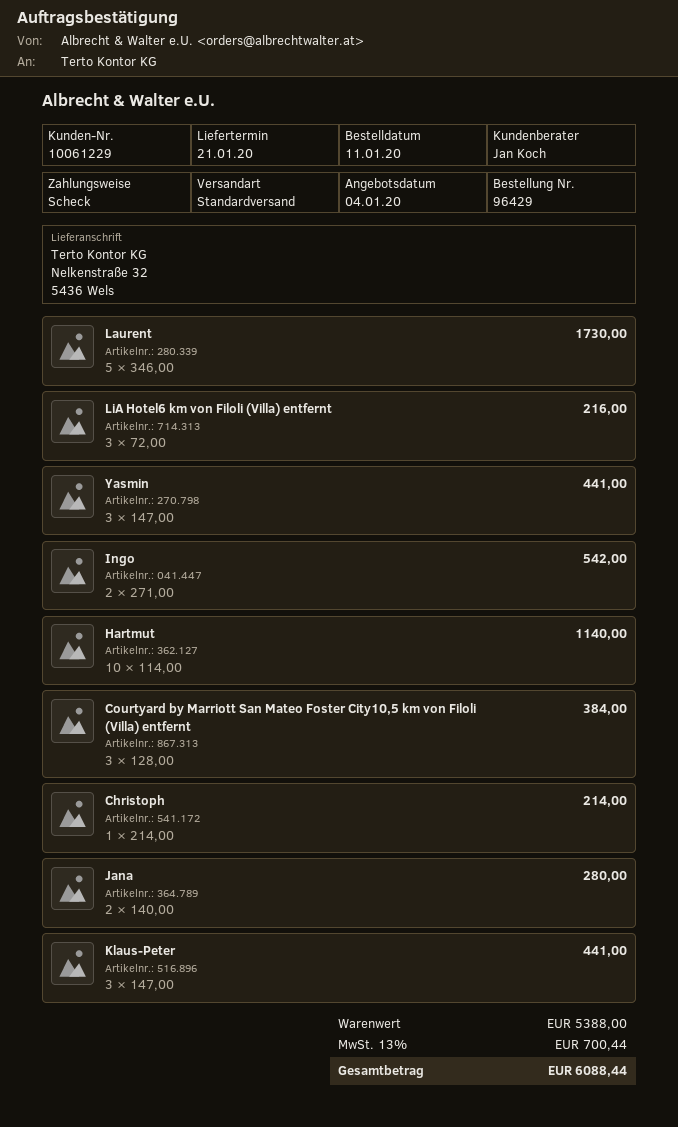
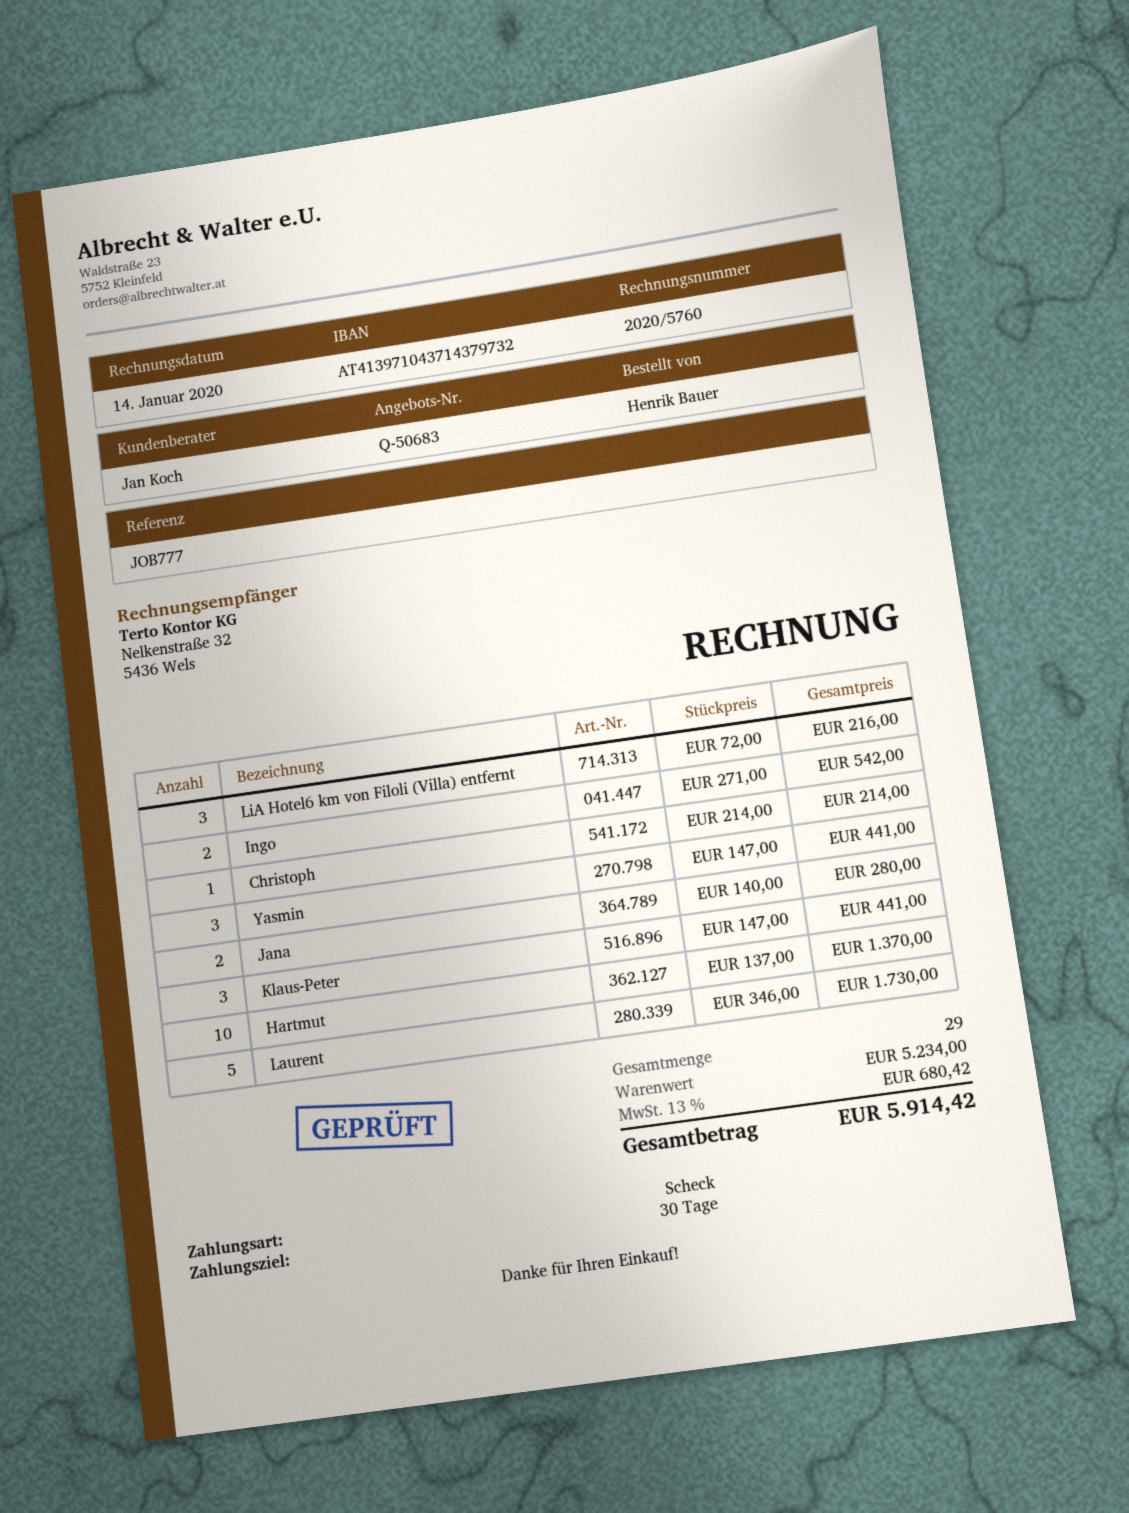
Hartmut: 10 x 114.00 = 1140.00 -> 10 x 137.00 = 1370.00
Courtyard by Marriott San Mateo Foster City10,5 km von Filoli (Villa) entfernt: 3 x 128.00 = 384.00 -> none
subtotal: 5388.00 -> 5234.00
tax: 13% = 700.44 -> 13% = 680.42
total: 6088.44 -> 5914.42

